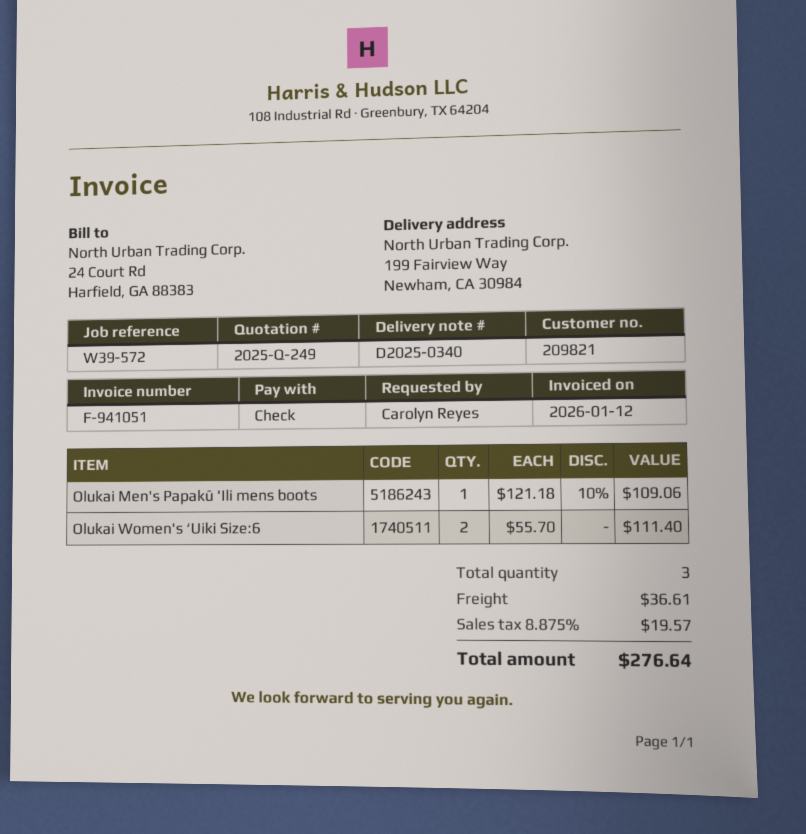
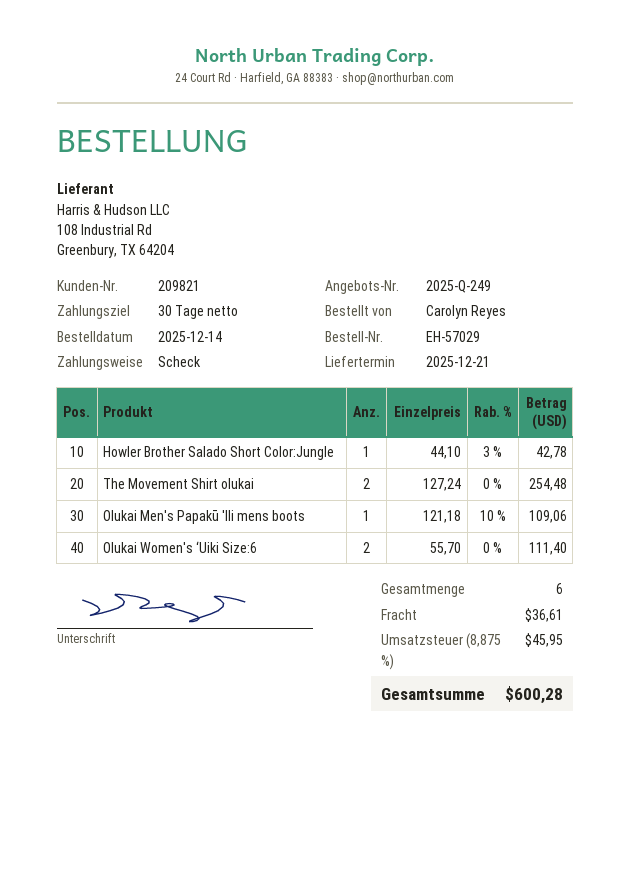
Howler Brother Salado Short Color:Jungle: none -> 1 x 44.10 - 3% = 42.78
The Movement Shirt olukai: none -> 2 x 127.24 = 254.48
total quantity: 3 -> 6
tax: 8.875% = 19.57 -> 8.875% = 45.95
total: 276.64 -> 600.28

